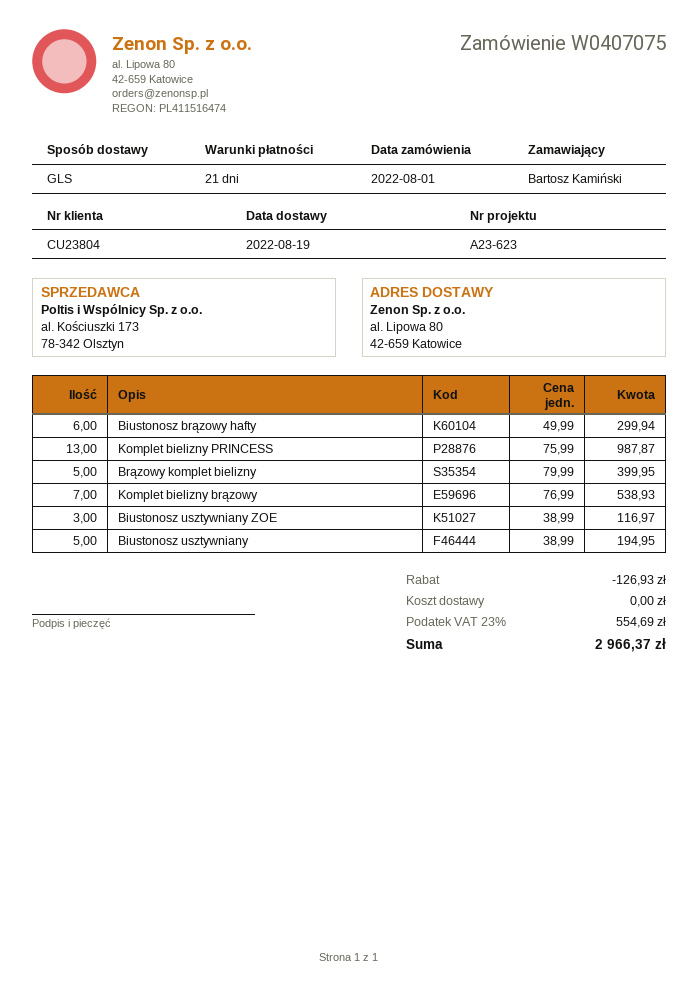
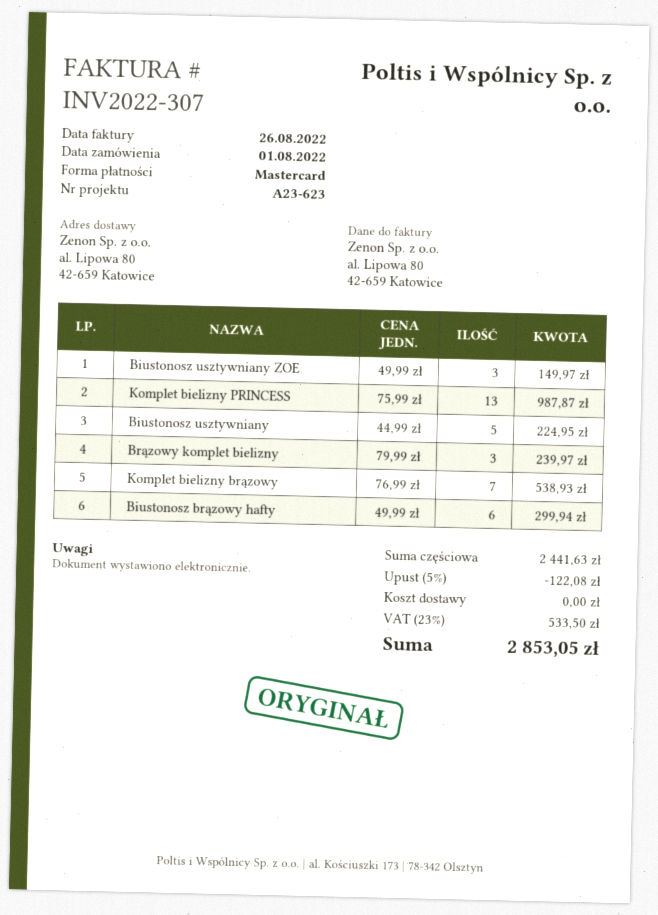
Brązowy komplet bielizny: 5 x 79.99 = 399.95 -> 3 x 79.99 = 239.97
Biustonosz usztywniany ZOE: 3 x 38.99 = 116.97 -> 3 x 49.99 = 149.97
Biustonosz usztywniany: 5 x 38.99 = 194.95 -> 5 x 44.99 = 224.95
discount: 126.93 -> 122.08
tax: 23% = 554.69 -> 23% = 533.50
total: 2966.37 -> 2853.05

